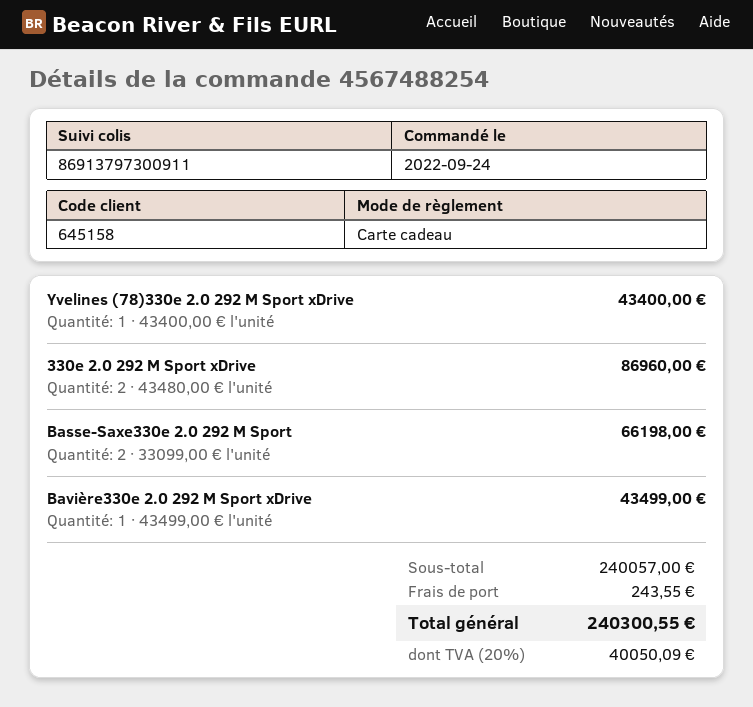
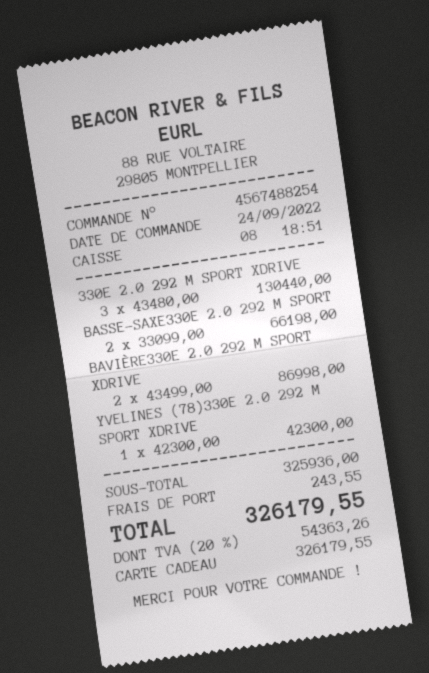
Yvelines (78)330e 2.0 292 M Sport xDrive: 1 x 43400.00 = 43400.00 -> 1 x 42300.00 = 42300.00
330e 2.0 292 M Sport xDrive: 2 x 43480.00 = 86960.00 -> 3 x 43480.00 = 130440.00
Bavière330e 2.0 292 M Sport xDrive: 1 x 43499.00 = 43499.00 -> 2 x 43499.00 = 86998.00
subtotal: 240057.00 -> 325936.00
tax: 20% = 40050.09 -> 20% = 54363.26
total: 240300.55 -> 326179.55

